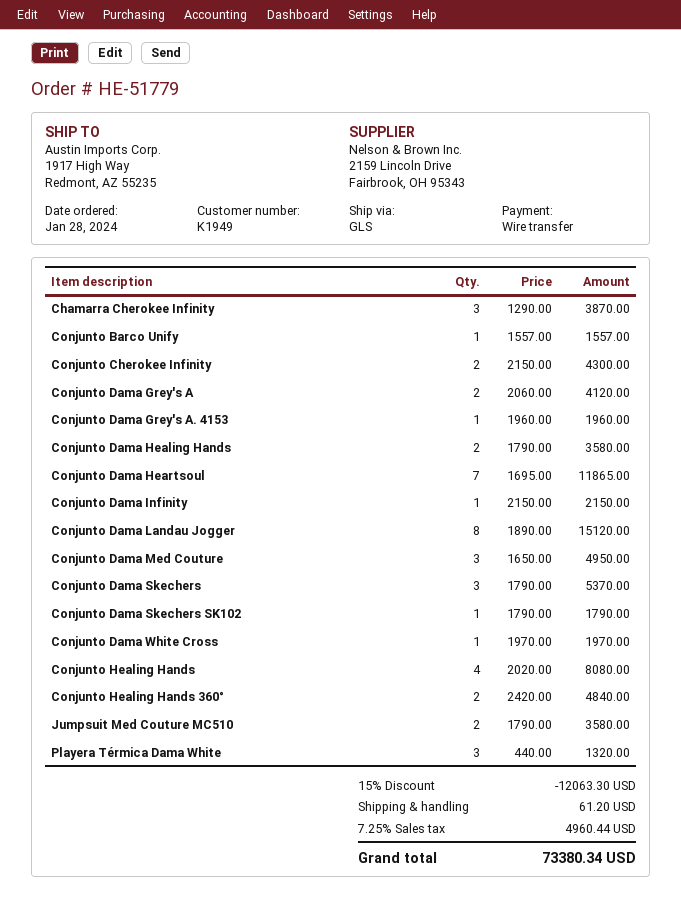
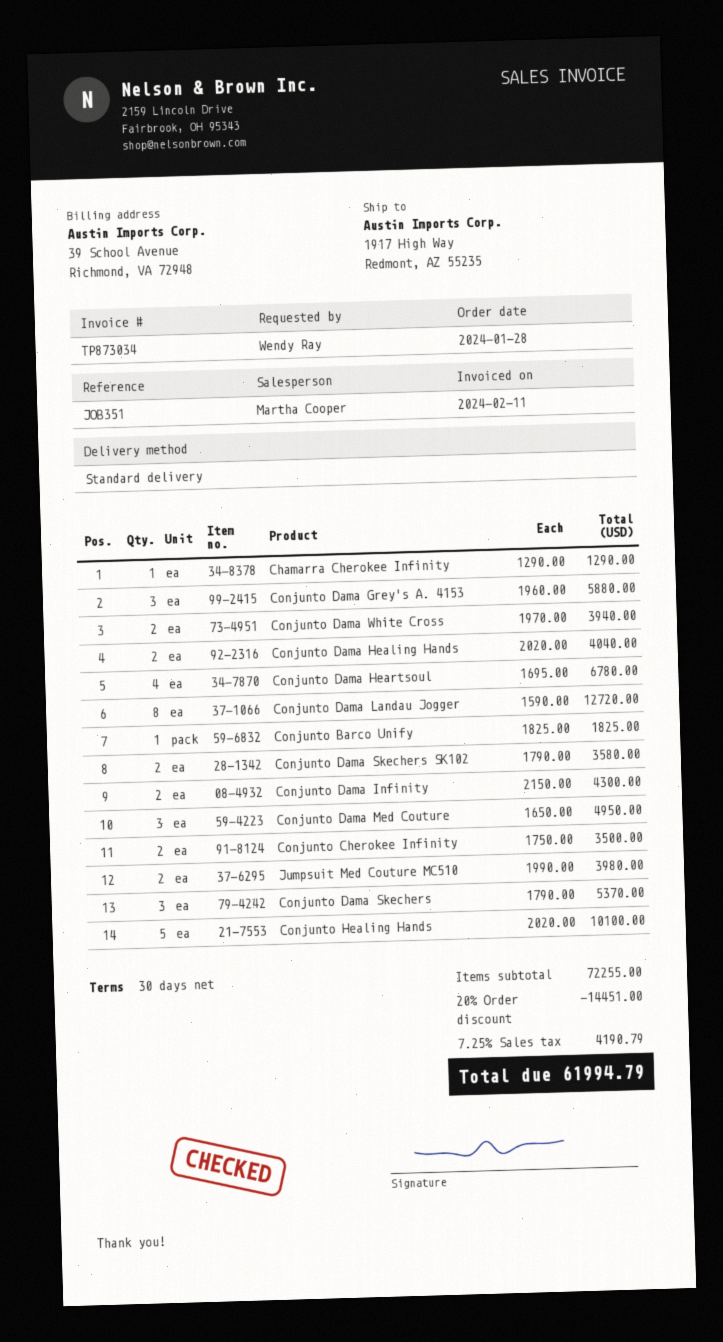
shipping method: GLS -> standard
Chamarra Cherokee Infinity: 3 x 1290.00 = 3870.00 -> 1 x 1290.00 = 1290.00
Conjunto Barco Unify: 1 x 1557.00 = 1557.00 -> 1 x 1825.00 = 1825.00
Conjunto Cherokee Infinity: 2 x 2150.00 = 4300.00 -> 2 x 1750.00 = 3500.00
Conjunto Dama Grey's A: 2 x 2060.00 = 4120.00 -> none
Conjunto Dama Grey's A. 4153: 1 x 1960.00 = 1960.00 -> 3 x 1960.00 = 5880.00
Conjunto Dama Healing Hands: 2 x 1790.00 = 3580.00 -> 2 x 2020.00 = 4040.00
Conjunto Dama Heartsoul: 7 x 1695.00 = 11865.00 -> 4 x 1695.00 = 6780.00
Conjunto Dama Infinity: 1 x 2150.00 = 2150.00 -> 2 x 2150.00 = 4300.00
Conjunto Dama Landau Jogger: 8 x 1890.00 = 15120.00 -> 8 x 1590.00 = 12720.00
Conjunto Dama Skechers SK102: 1 x 1790.00 = 1790.00 -> 2 x 1790.00 = 3580.00
Conjunto Dama White Cross: 1 x 1970.00 = 1970.00 -> 2 x 1970.00 = 3940.00
Conjunto Healing Hands: 4 x 2020.00 = 8080.00 -> 5 x 2020.00 = 10100.00
Conjunto Healing Hands 360°: 2 x 2420.00 = 4840.00 -> none
Jumpsuit Med Couture MC510: 2 x 1790.00 = 3580.00 -> 2 x 1990.00 = 3980.00
Playera Térmica Dama White: 3 x 440.00 = 1320.00 -> none
discount: 15% = 12063.30 -> 20% = 14451.00
shipping: 61.20 -> none
tax: 7.25% = 4960.44 -> 7.25% = 4190.79
total: 73380.34 -> 61994.79

